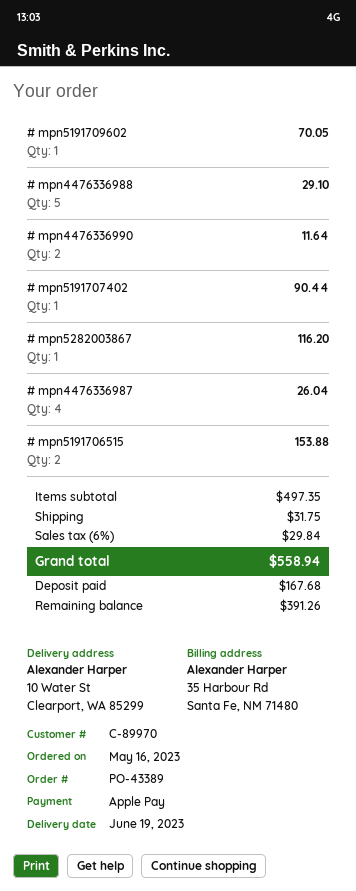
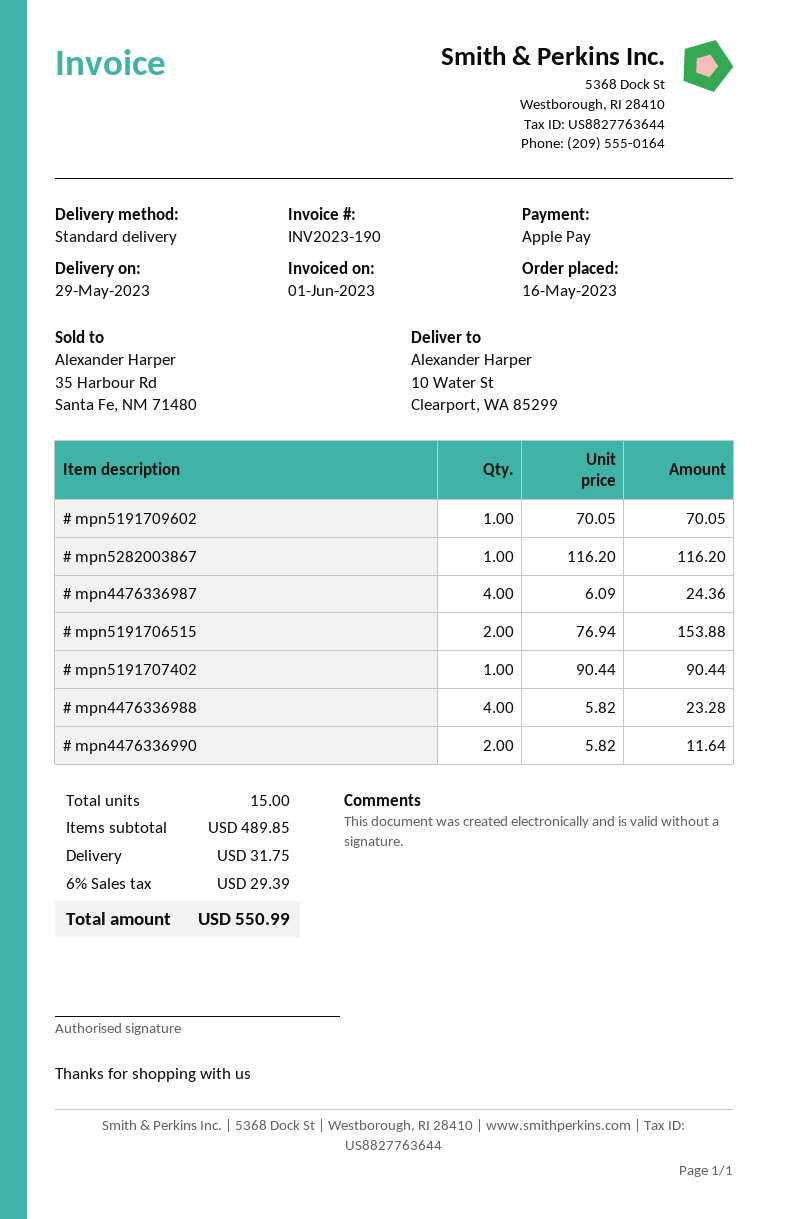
delivery date: 2023-06-19 -> 2023-05-29
# mpn4476336988: 5 for 29.10 -> 4 for 23.28
# mpn4476336987: 4 for 26.04 -> 4 for 24.36
subtotal: 497.35 -> 489.85
tax: 6% = 29.84 -> 6% = 29.39
total: 558.94 -> 550.99

